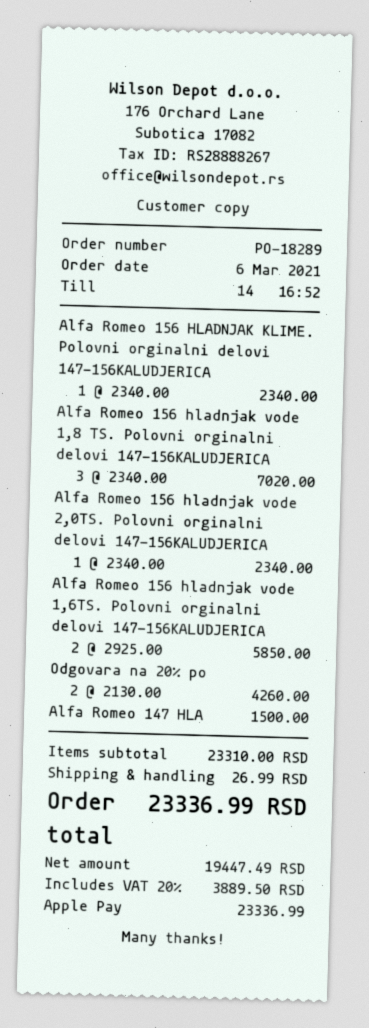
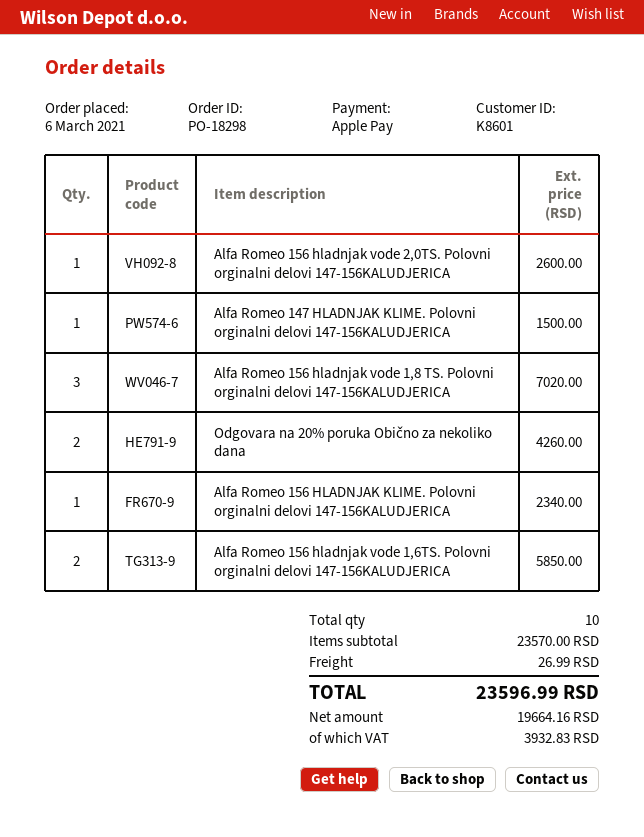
order number: PO-18289 -> PO-18298
Alfa Romeo 156 hladnjak vode 2,0TS. Polovni orginalni delovi 147-156KALUDJERICA: 1 for 2340.00 -> 1 for 2600.00
subtotal: 23310.00 -> 23570.00
net: 19447.49 -> 19664.16
tax: 3889.50 -> 3932.83
total: 23336.99 -> 23596.99

